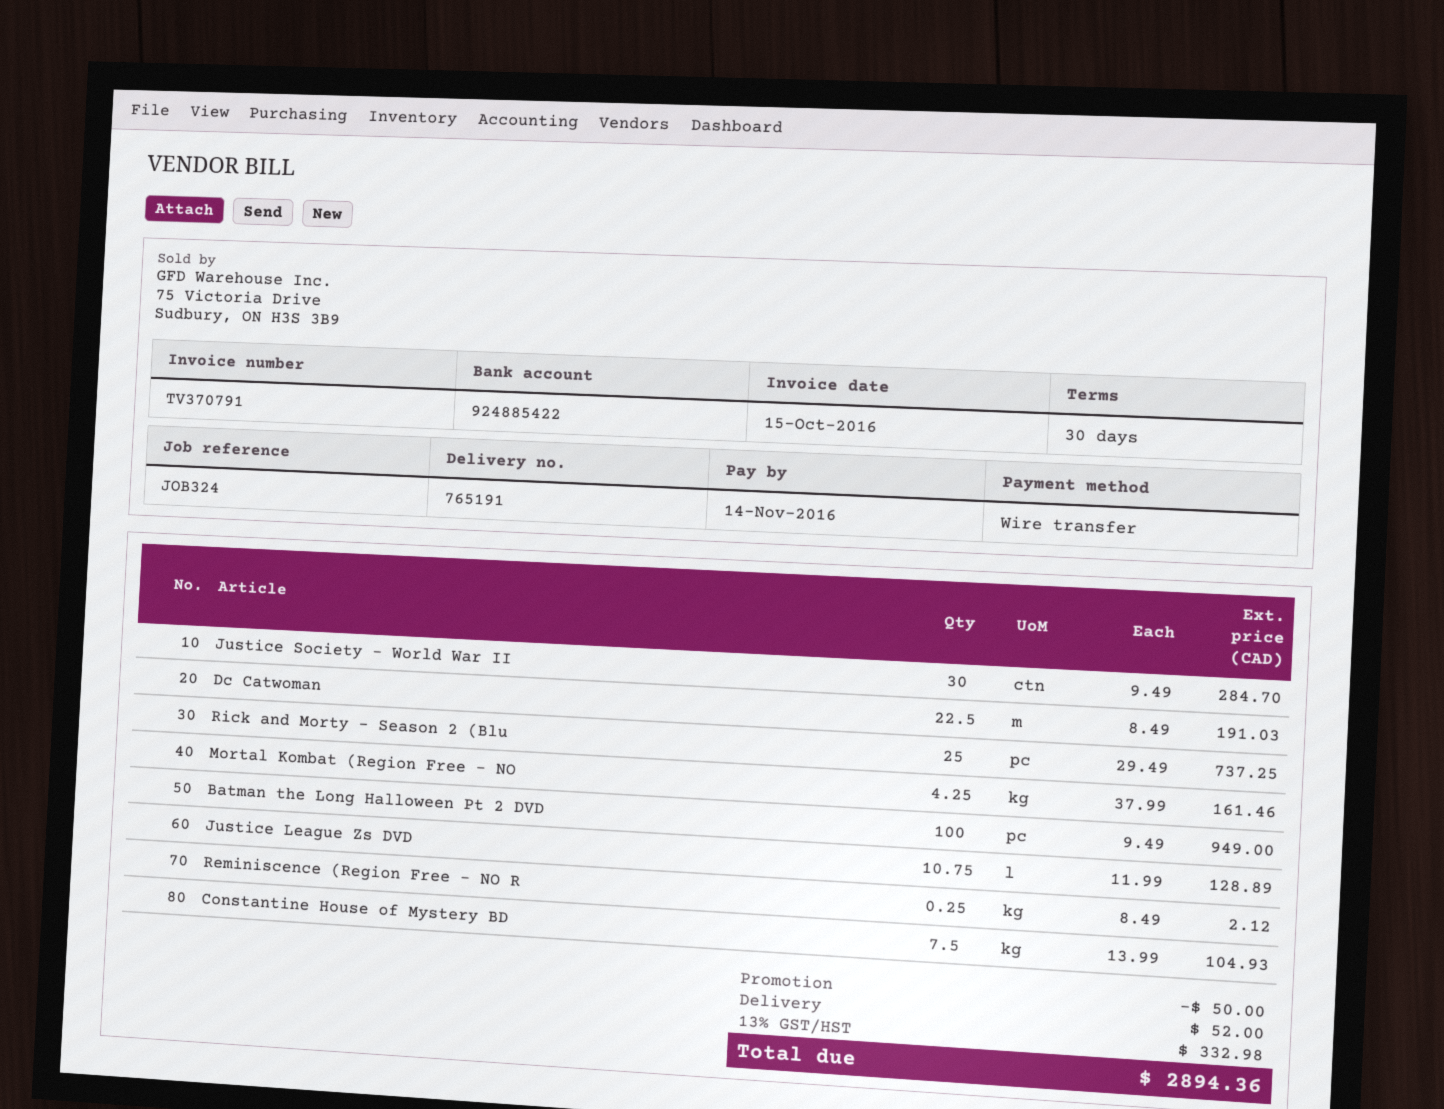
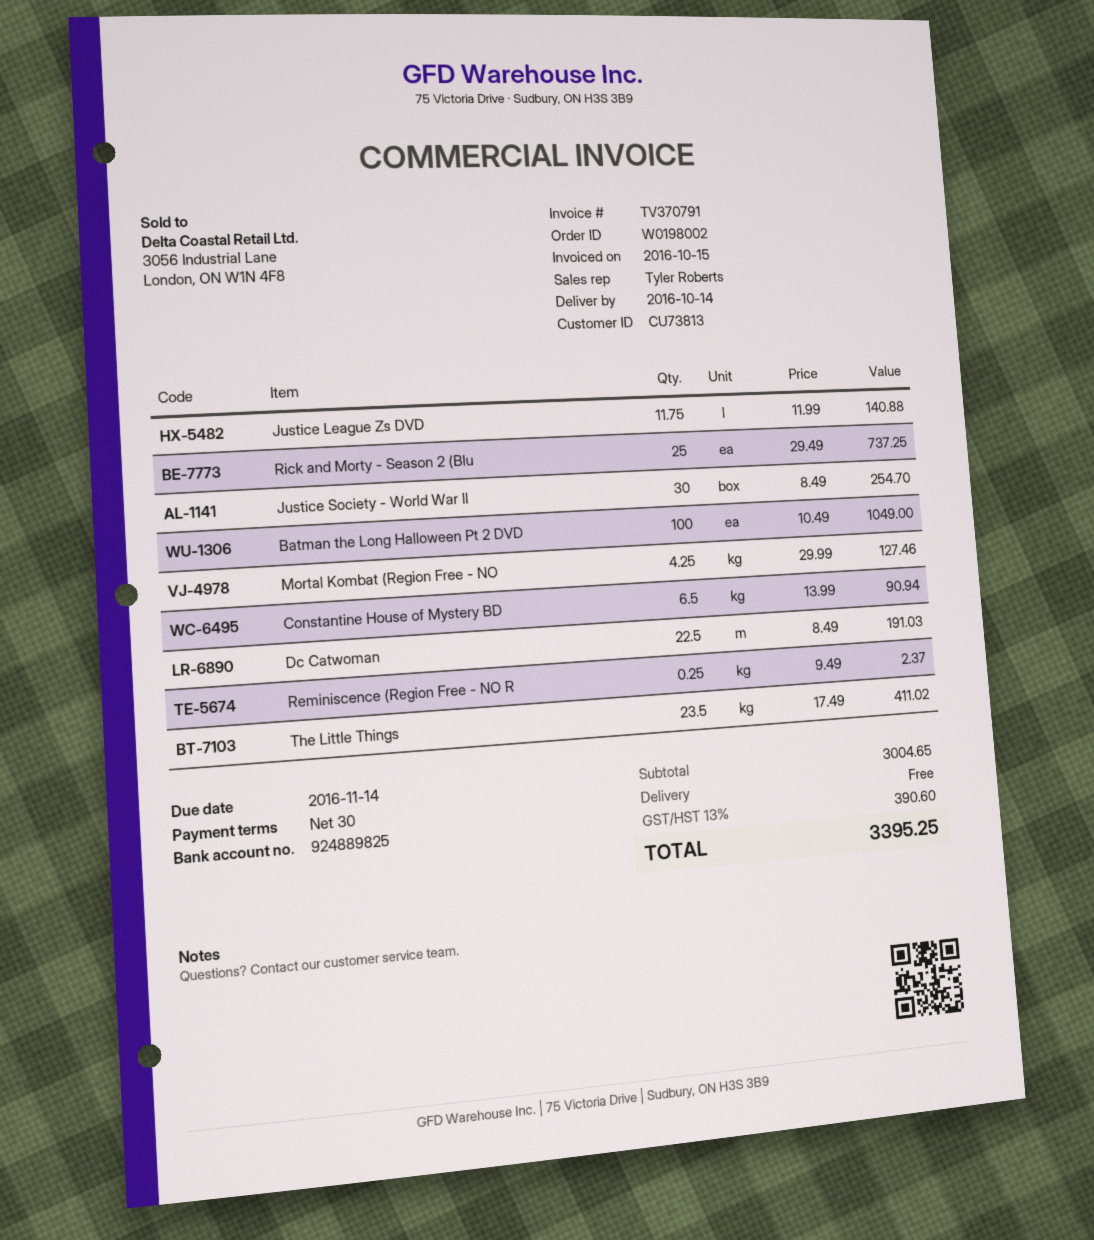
bank account: 924885422 -> 924889825
Justice Society - World War II: 30 x 9.49 = 284.70 -> 30 x 8.49 = 254.70
Mortal Kombat (Region Free - NO: 4.25 x 37.99 = 161.46 -> 4.25 x 29.99 = 127.46
Batman the Long Halloween Pt 2 DVD: 100 x 9.49 = 949.00 -> 100 x 10.49 = 1049.00
Justice League Zs DVD: 10.75 x 11.99 = 128.89 -> 11.75 x 11.99 = 140.88
Reminiscence (Region Free - NO R: 0.25 x 8.49 = 2.12 -> 0.25 x 9.49 = 2.37
Constantine House of Mystery BD: 7.5 x 13.99 = 104.93 -> 6.5 x 13.99 = 90.94
The Little Things: none -> 23.5 x 17.49 = 411.02
discount: 50.00 -> none
shipping: 52.00 -> 0.00
tax: 13% = 332.98 -> 13% = 390.60
total: 2894.36 -> 3395.25

